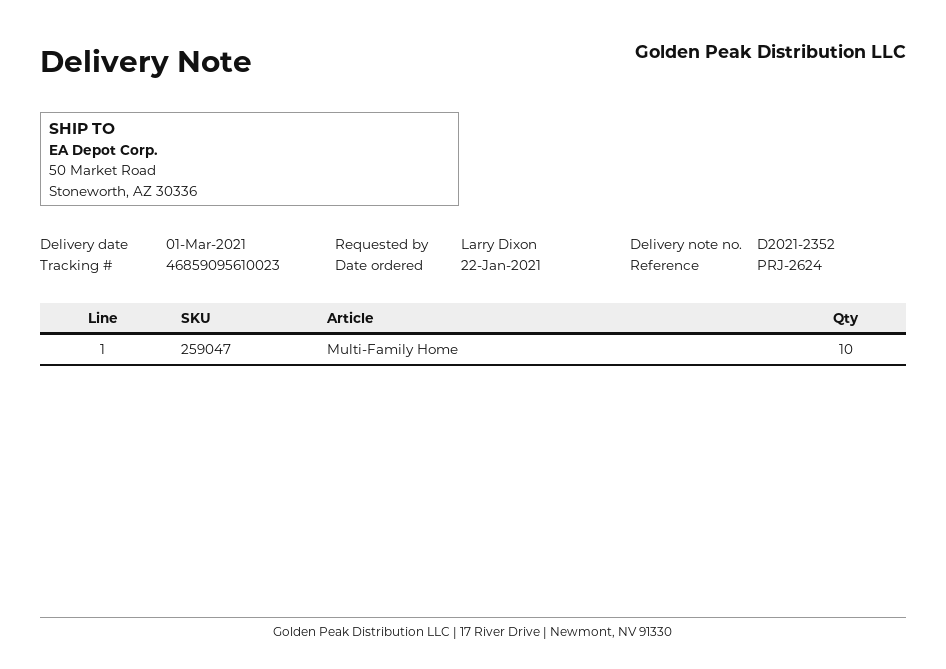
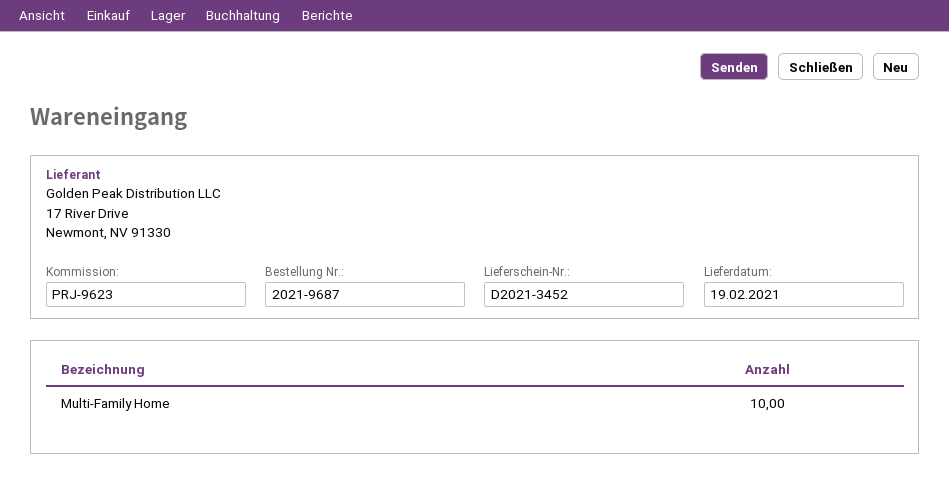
delivery note number: D2021-2352 -> D2021-3452
delivery date: 2021-03-01 -> 2021-02-19
reference: PRJ-2624 -> PRJ-9623

